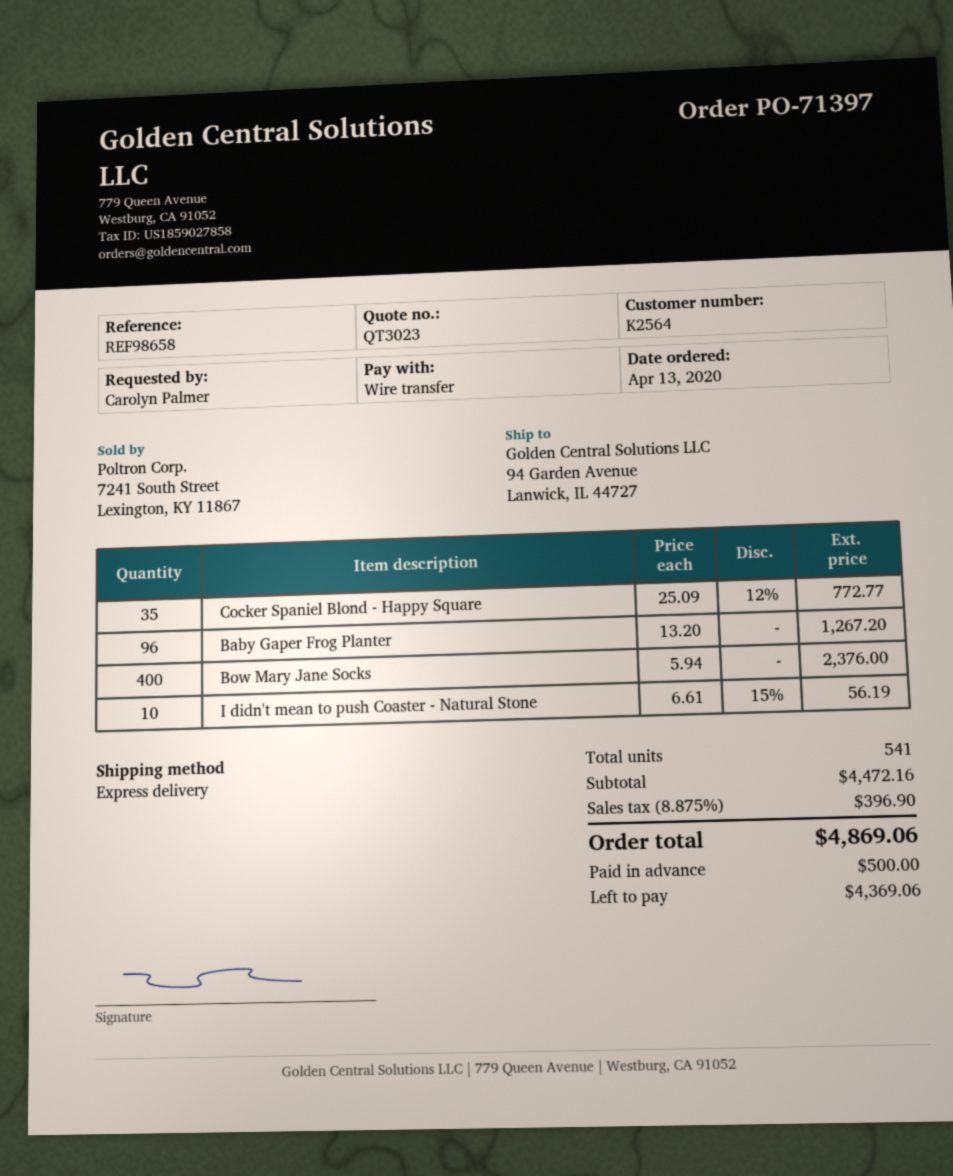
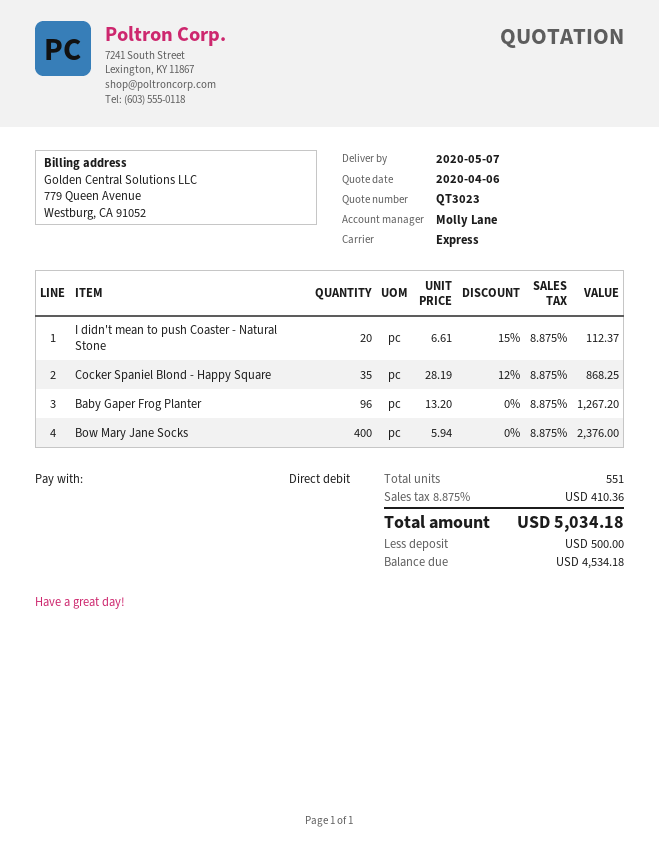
payment method: bank transfer -> direct debit
Cocker Spaniel Blond - Happy Square: 35 x 25.09 - 12% = 772.77 -> 35 x 28.19 - 12% = 868.25
I didn't mean to push Coaster - Natural Stone: 10 x 6.61 - 15% = 56.19 -> 20 x 6.61 - 15% = 112.37
total quantity: 541 -> 551
tax: 8.875% = 396.90 -> 8.875% = 410.36
total: 4869.06 -> 5034.18
balance: 4369.06 -> 4534.18

